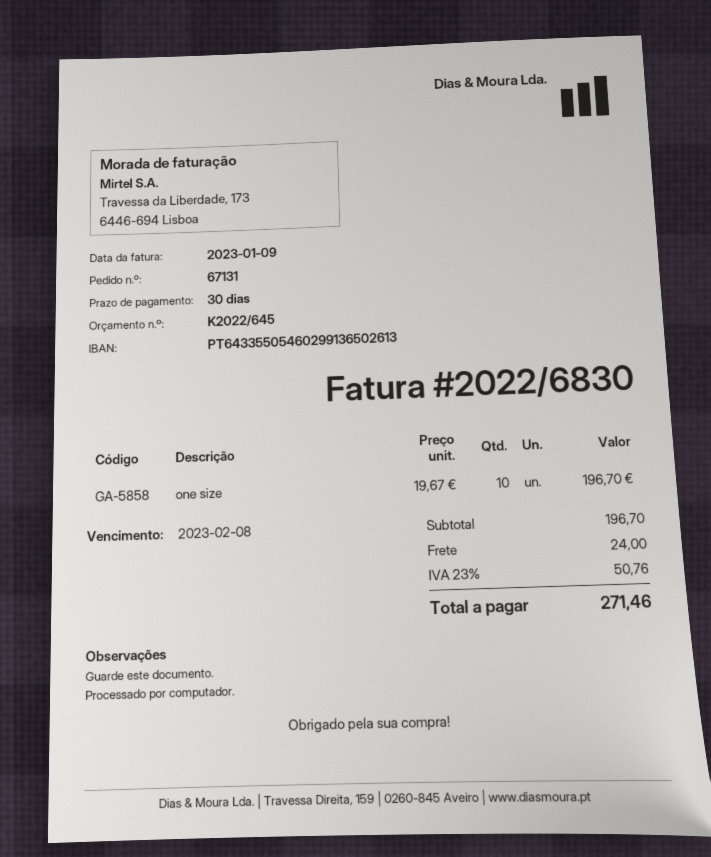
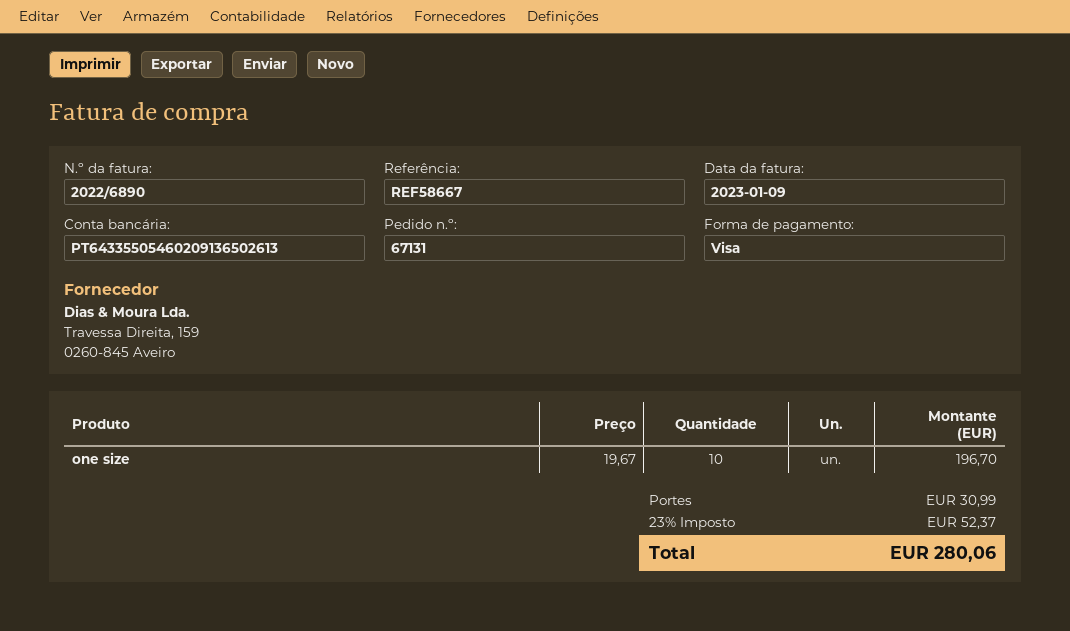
invoice number: 2022/6830 -> 2022/6890
bank account: PT64335505460299136502613 -> PT64335505460209136502613
shipping: 24.00 -> 30.99
tax: 23% = 50.76 -> 23% = 52.37
total: 271.46 -> 280.06

